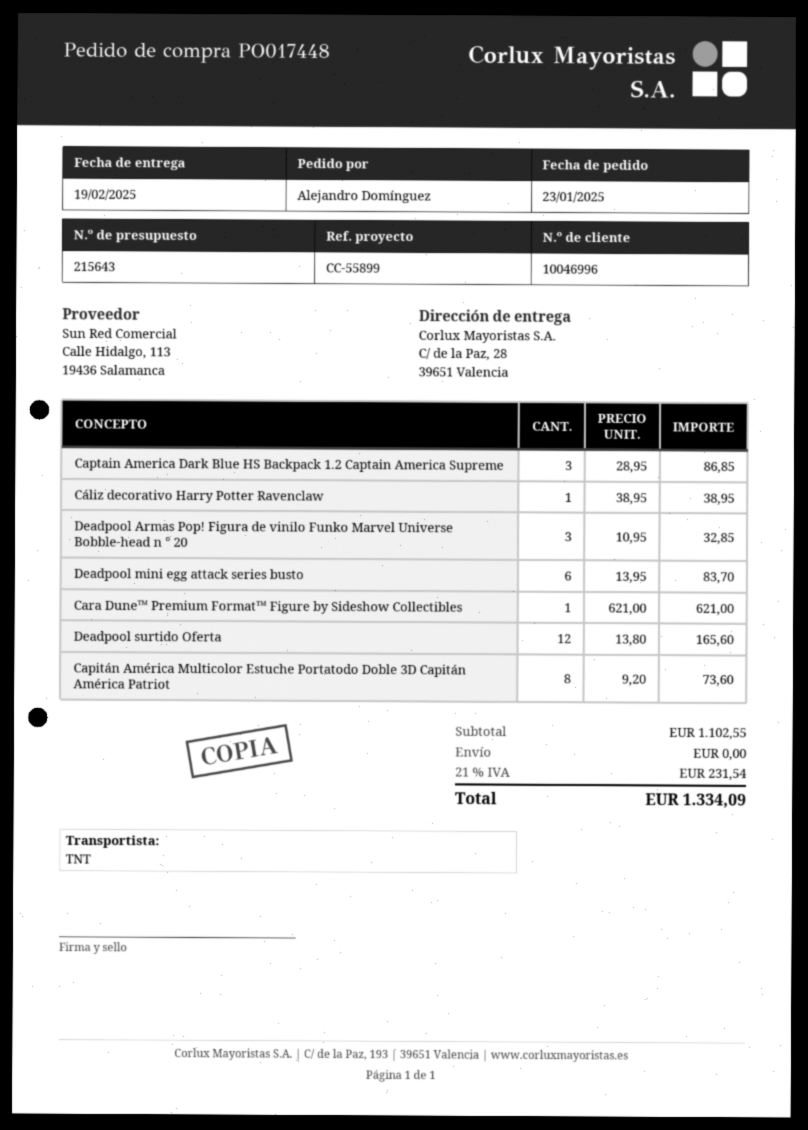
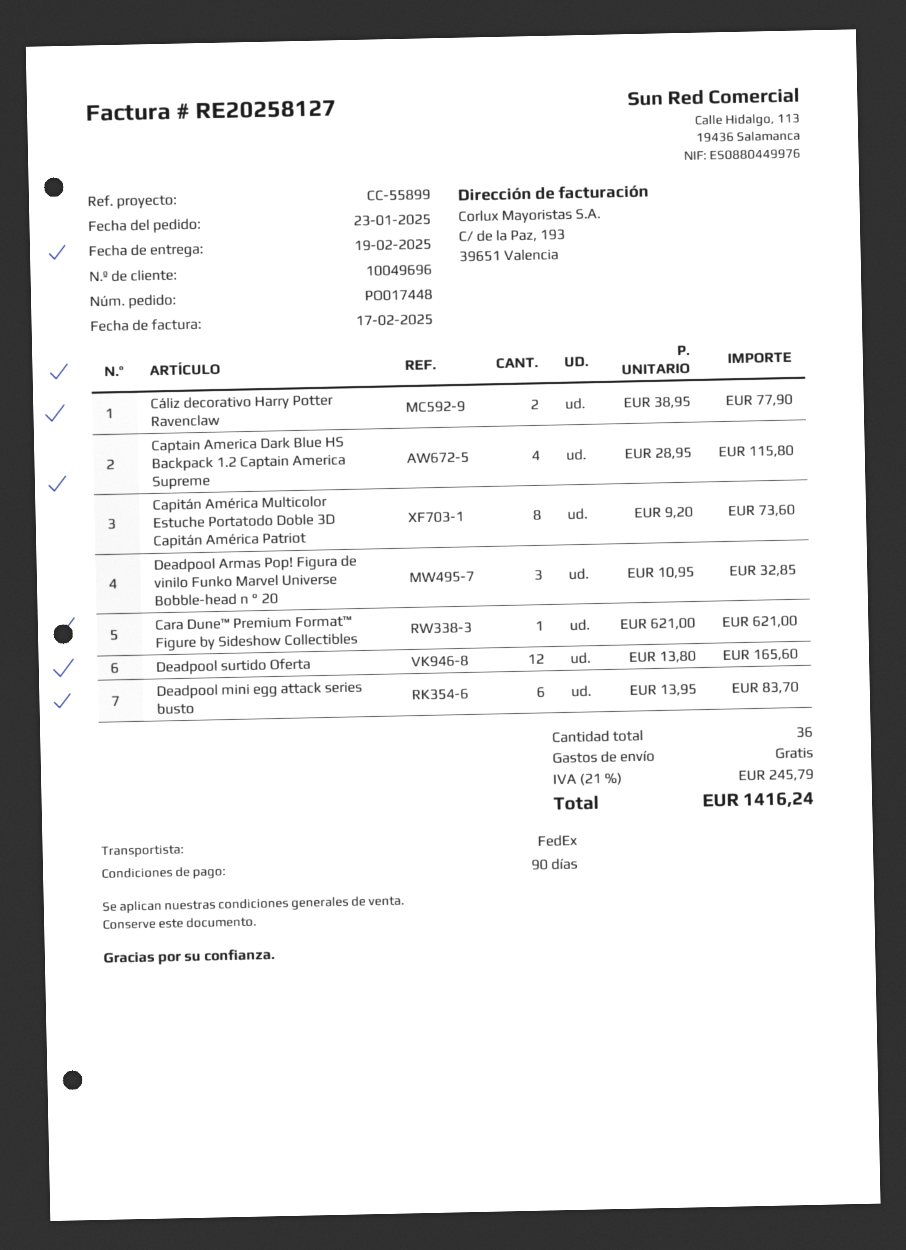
customer number: 10046996 -> 10049696
shipping method: TNT -> FedEx
Captain America Dark Blue HS Backpack 1.2 Captain America Supreme: 3 x 28.95 = 86.85 -> 4 x 28.95 = 115.80
Cáliz decorativo Harry Potter Ravenclaw: 1 x 38.95 = 38.95 -> 2 x 38.95 = 77.90
tax: 21% = 231.54 -> 21% = 245.79
total: 1334.09 -> 1416.24

